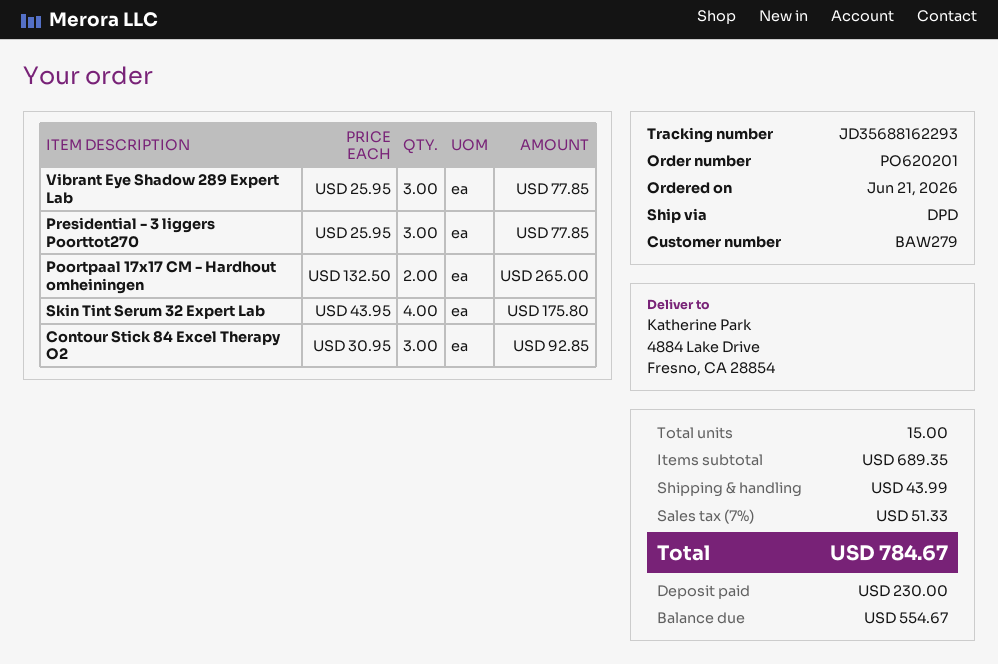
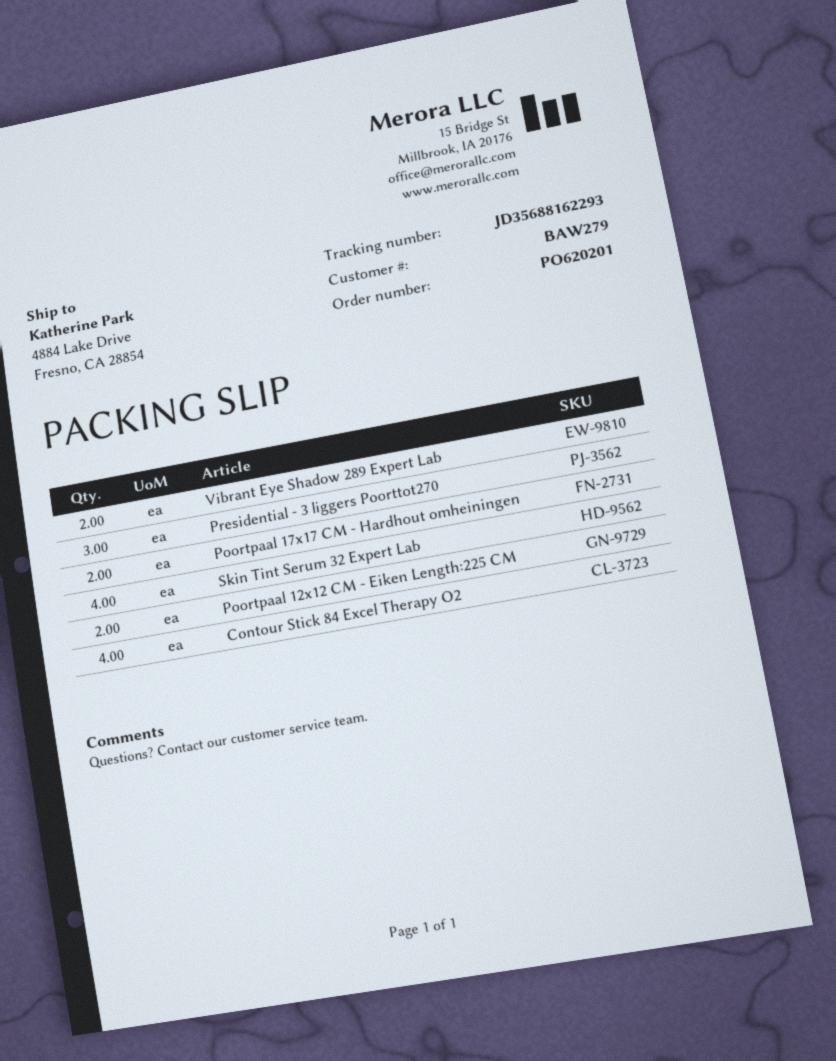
Vibrant Eye Shadow 289 Expert Lab: 3 -> 2
Contour Stick 84 Excel Therapy O2: 3 -> 4
Poortpaal 12x12 CM - Eiken Length:225 CM: none -> 2

